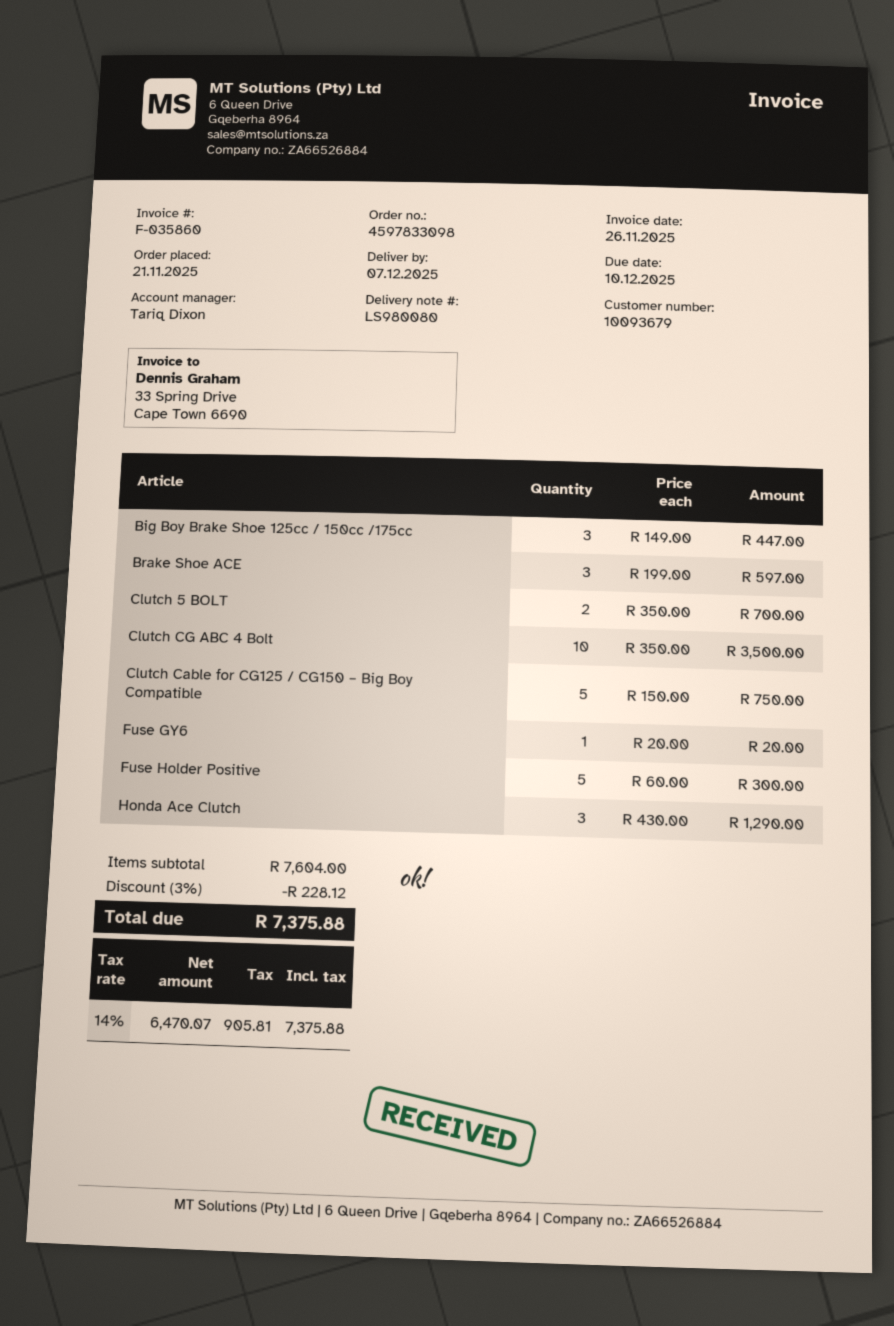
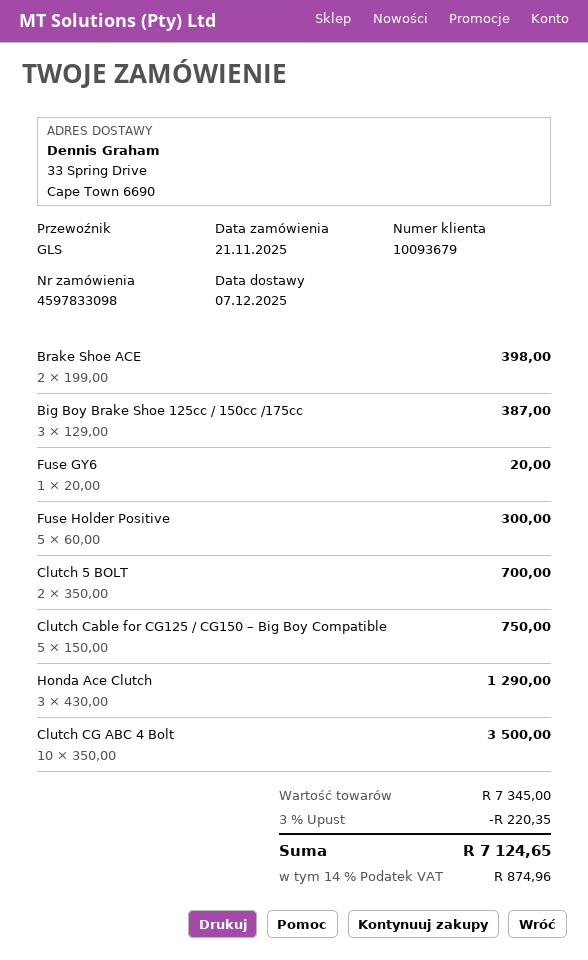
Big Boy Brake Shoe 125cc / 150cc /175cc: 3 x 149.00 = 447.00 -> 3 x 129.00 = 387.00
Brake Shoe ACE: 3 x 199.00 = 597.00 -> 2 x 199.00 = 398.00
subtotal: 7604.00 -> 7345.00
discount: 3% = 228.12 -> 3% = 220.35
tax: 14% = 905.81 -> 14% = 874.96
total: 7375.88 -> 7124.65

